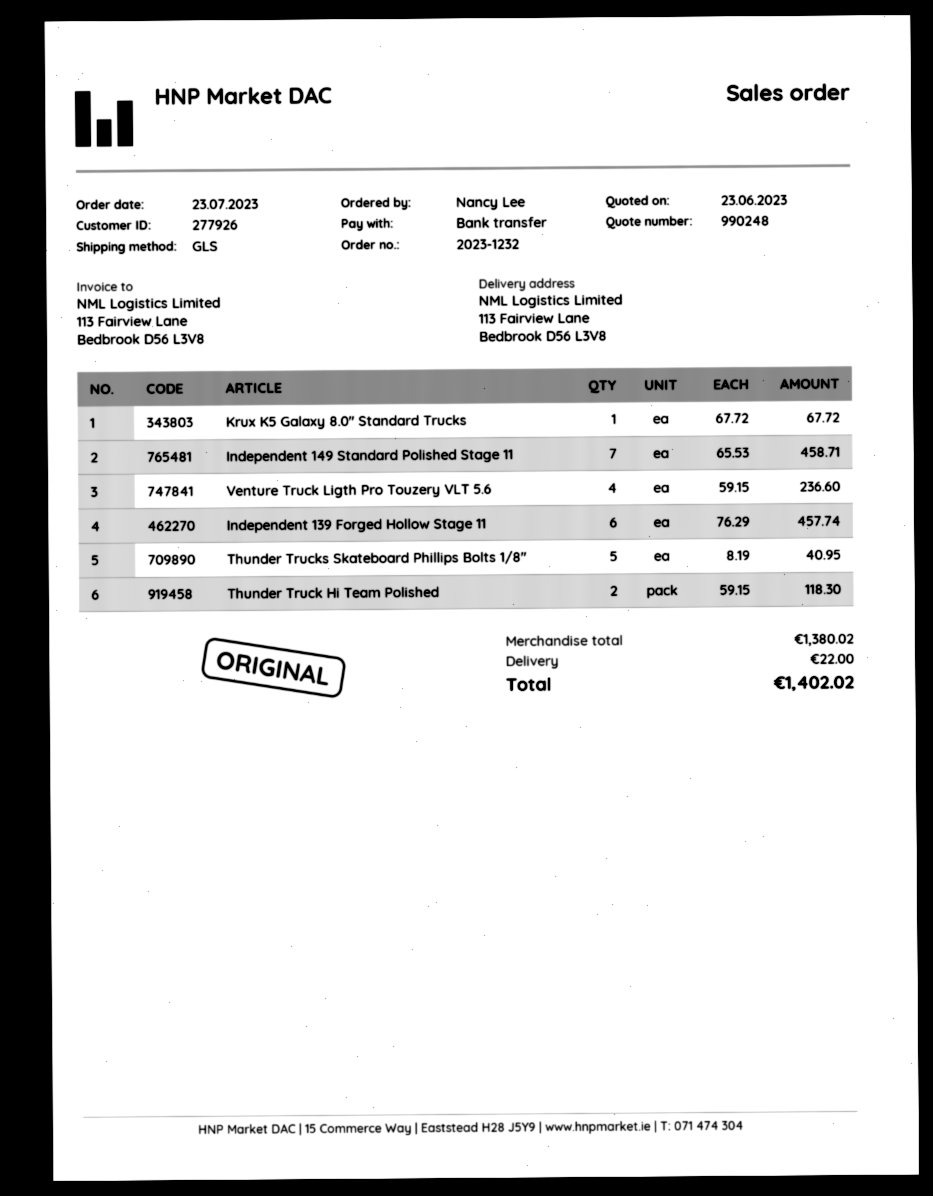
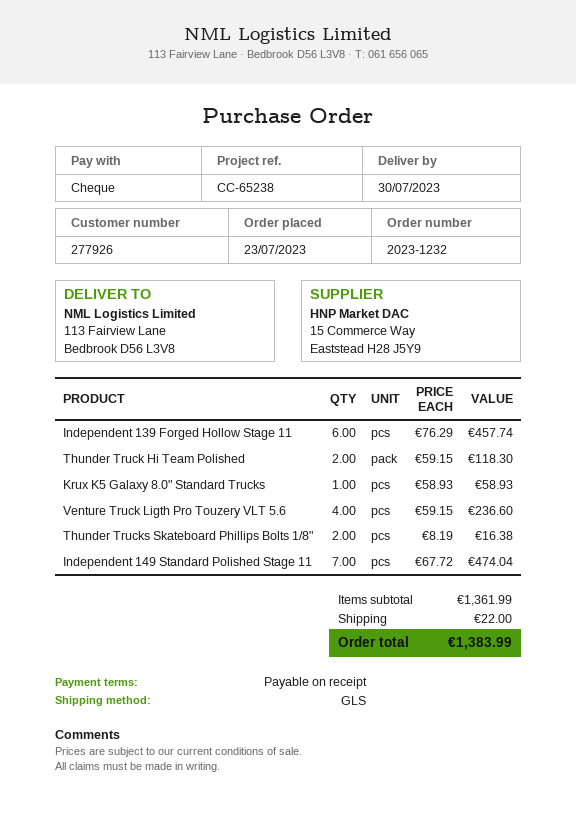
payment method: bank transfer -> cheque
Krux K5 Galaxy 8.0" Standard Trucks: 1 x 67.72 = 67.72 -> 1 x 58.93 = 58.93
Independent 149 Standard Polished Stage 11: 7 x 65.53 = 458.71 -> 7 x 67.72 = 474.04
Thunder Trucks Skateboard Phillips Bolts 1/8": 5 x 8.19 = 40.95 -> 2 x 8.19 = 16.38
subtotal: 1380.02 -> 1361.99
total: 1402.02 -> 1383.99

